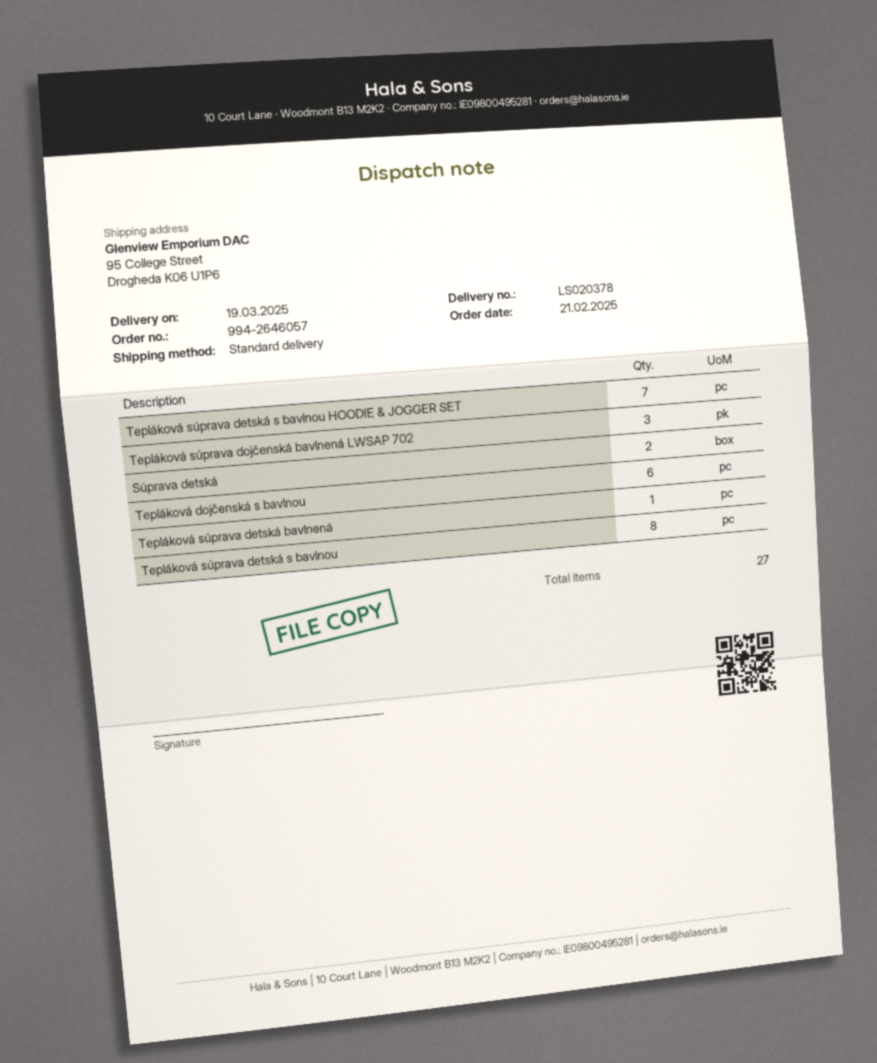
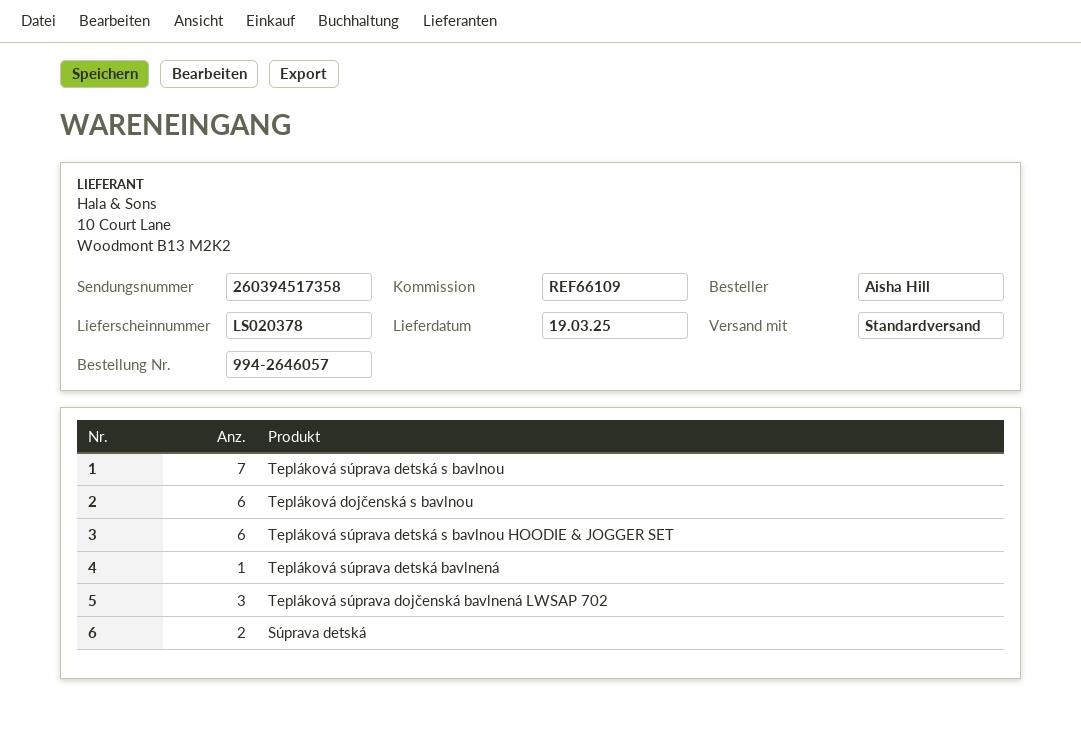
Tepláková súprava detská s bavlnou HOODIE & JOGGER SET: 7 -> 6
Tepláková súprava detská s bavlnou: 8 -> 7

